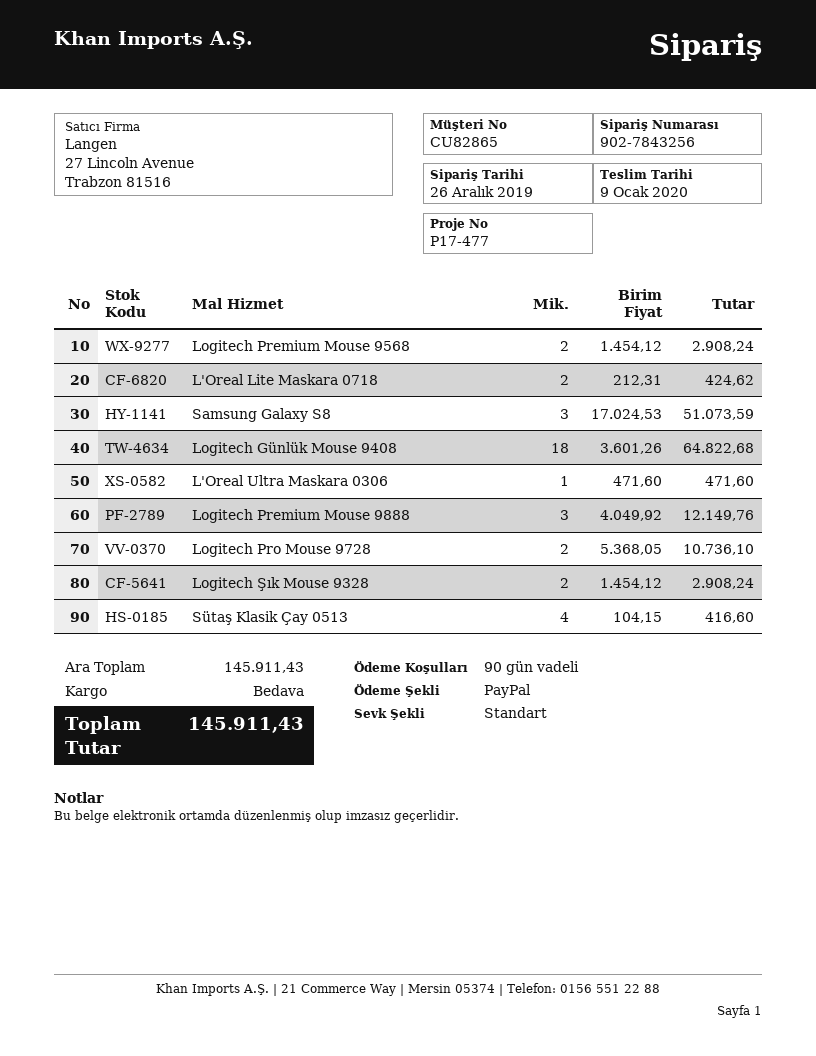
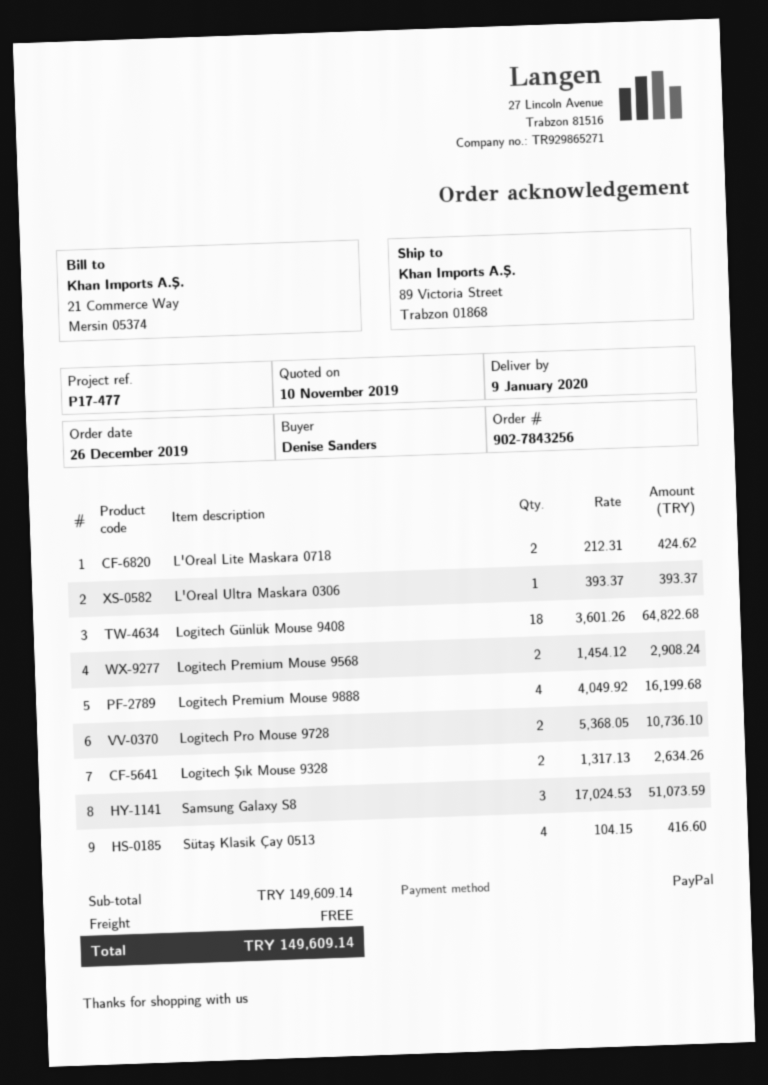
L'Oreal Ultra Maskara 0306: 1 x 471.60 = 471.60 -> 1 x 393.37 = 393.37
Logitech Premium Mouse 9888: 3 x 4049.92 = 12149.76 -> 4 x 4049.92 = 16199.68
Logitech Şık Mouse 9328: 2 x 1454.12 = 2908.24 -> 2 x 1317.13 = 2634.26
subtotal: 145911.43 -> 149609.14
total: 145911.43 -> 149609.14

